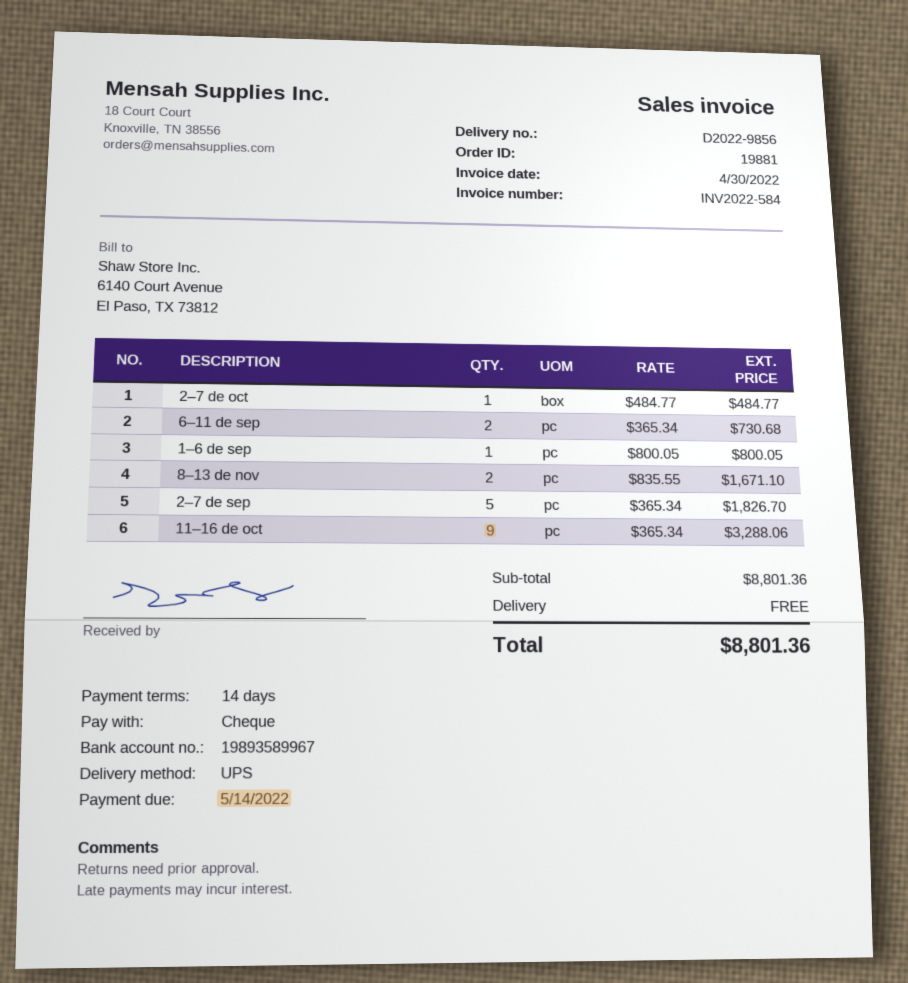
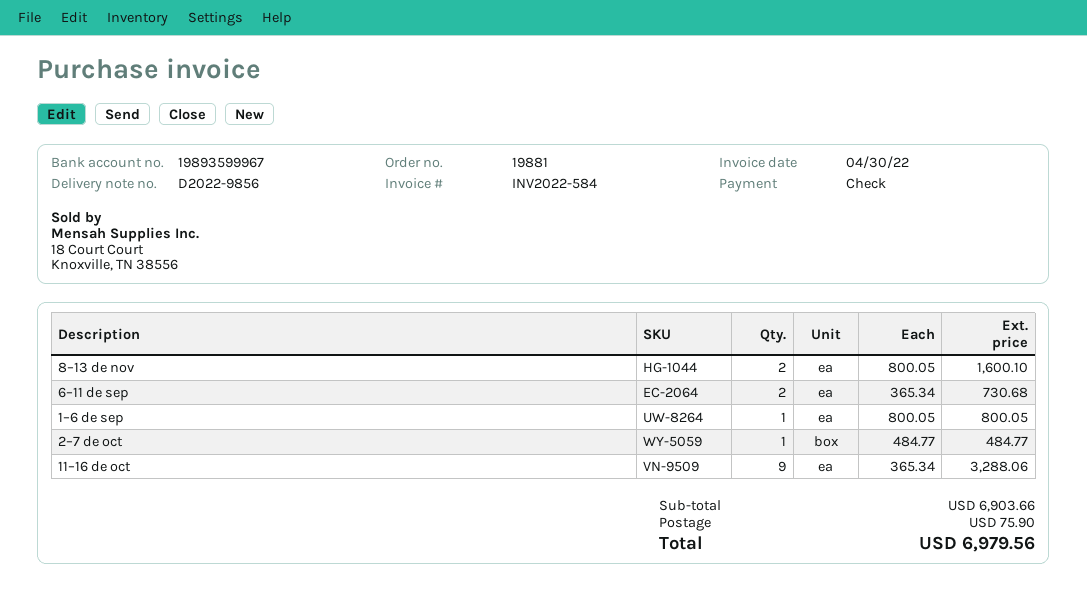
bank account: 19893589967 -> 19893599967
8–13 de nov: 2 x 835.55 = 1671.10 -> 2 x 800.05 = 1600.10
2–7 de sep: 5 x 365.34 = 1826.70 -> none
subtotal: 8801.36 -> 6903.66
shipping: 0.00 -> 75.90
total: 8801.36 -> 6979.56

